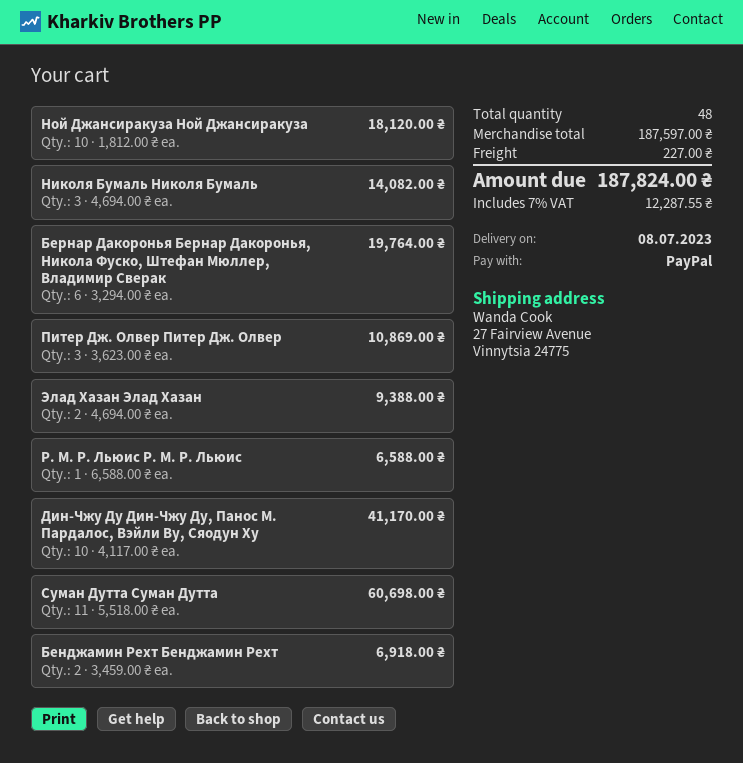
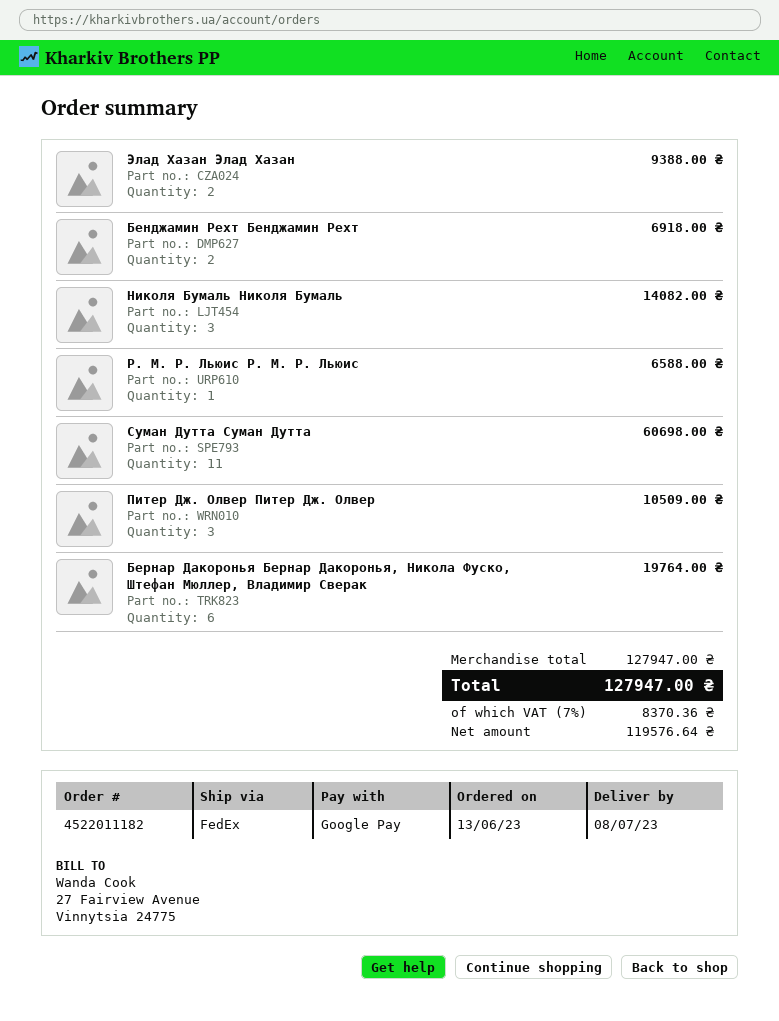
payment method: PayPal -> Google Pay
Ной Джансиракуза Ной Джансиракуза: 10 for 18120.00 -> none
Питер Дж. Олвер Питер Дж. Олвер: 3 for 10869.00 -> 3 for 10509.00
Дин-Чжу Ду Дин-Чжу Ду, Панос М. Пардалос, Вэйли Ву, Сяодун Ху: 10 for 41170.00 -> none
subtotal: 187597.00 -> 127947.00
shipping: 227.00 -> none
tax: 7% = 12287.55 -> 7% = 8370.36
total: 187824.00 -> 127947.00

